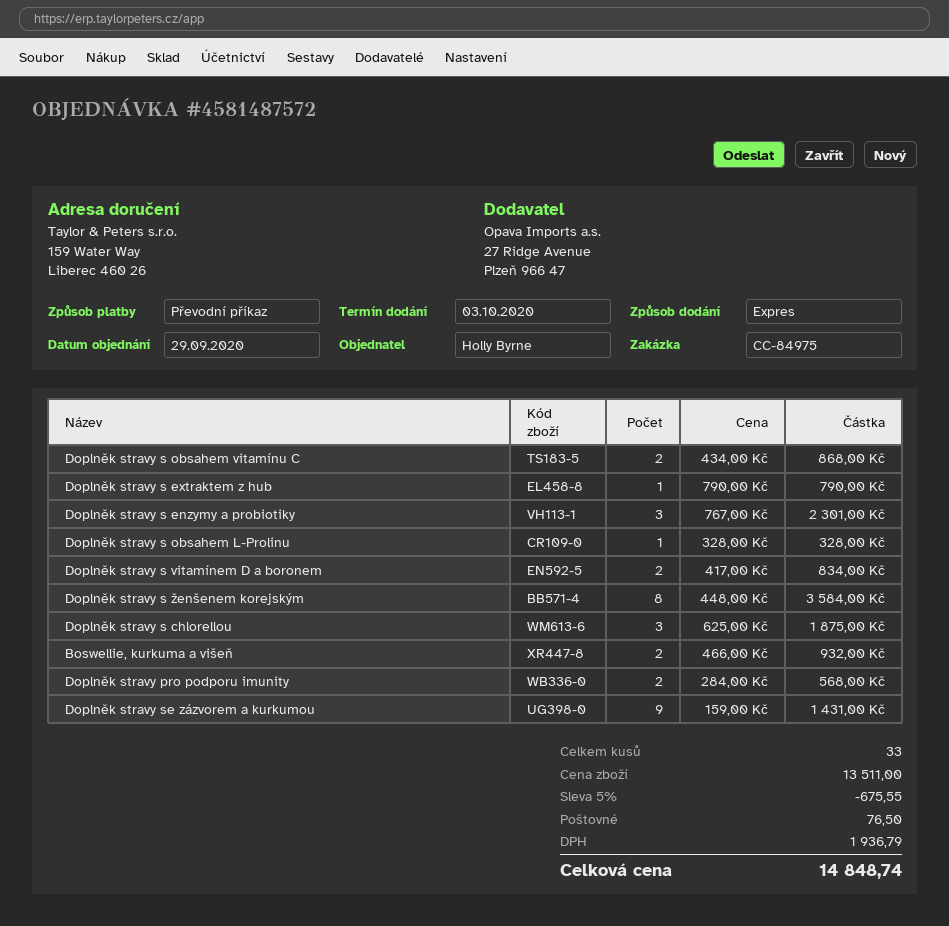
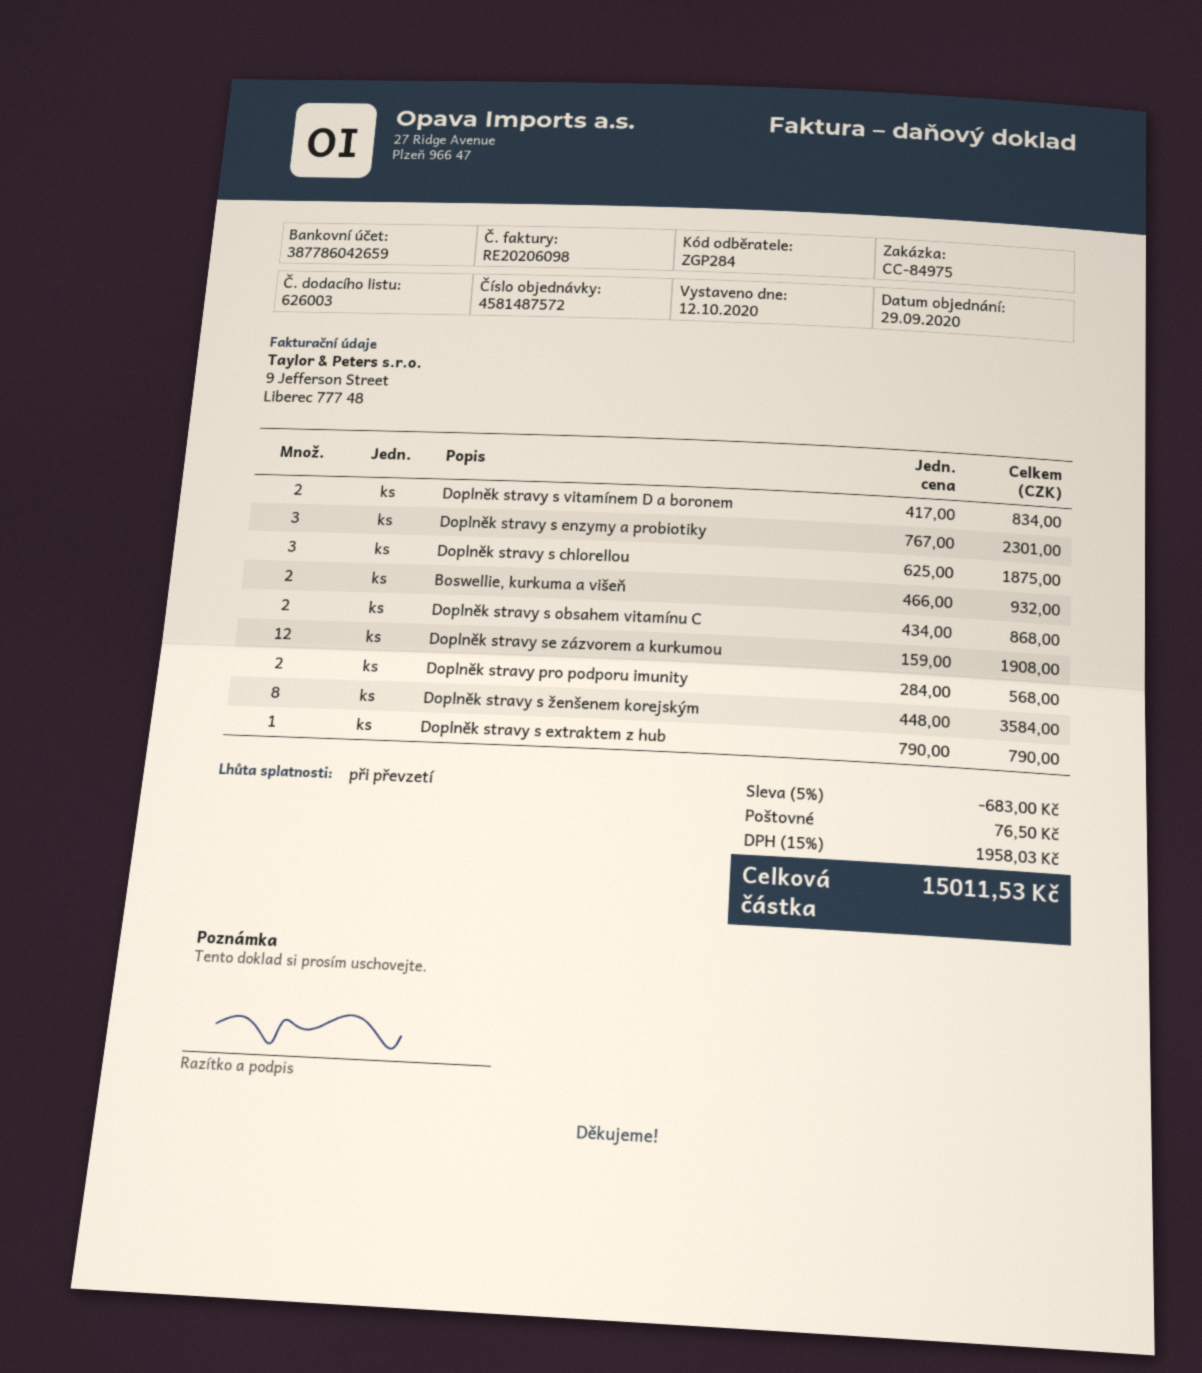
Doplněk stravy s obsahem L-Prolinu: 1 x 328.00 = 328.00 -> none
Doplněk stravy se zázvorem a kurkumou: 9 x 159.00 = 1431.00 -> 12 x 159.00 = 1908.00
discount: 5% = 675.55 -> 5% = 683.00
tax: 1936.79 -> 1958.03
total: 14848.74 -> 15011.53

